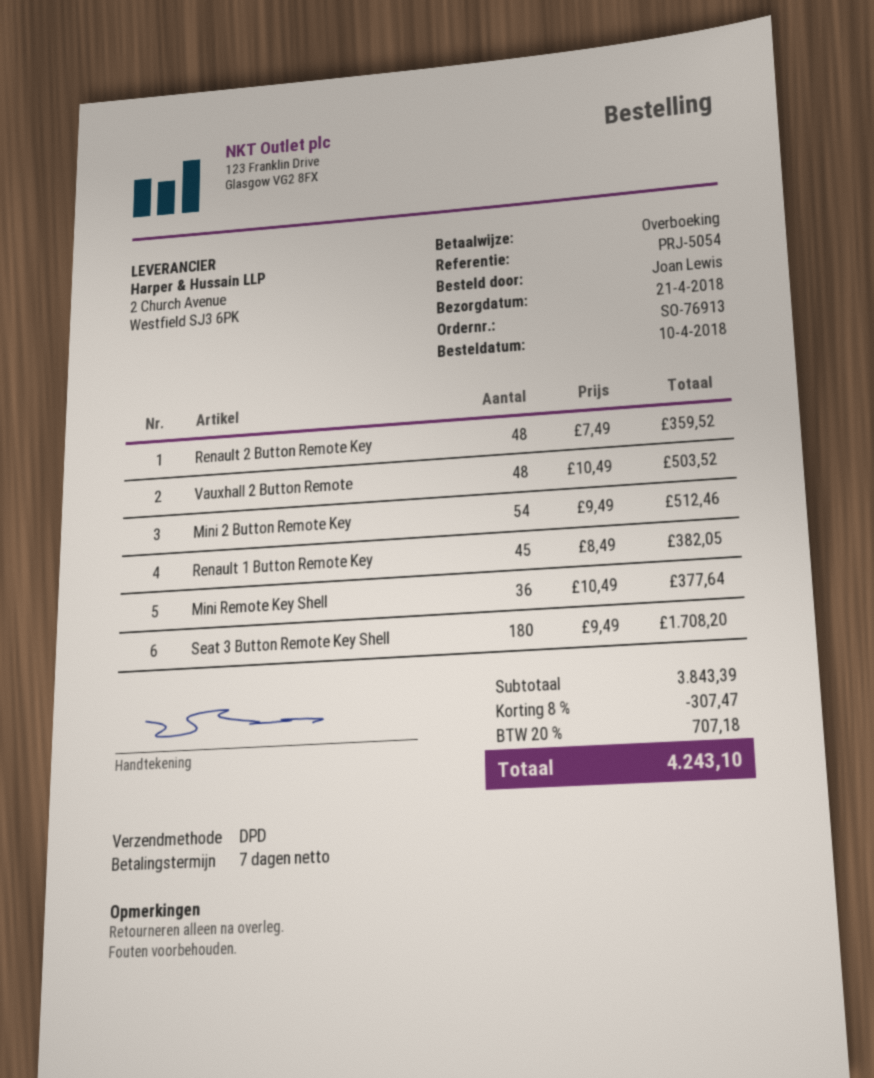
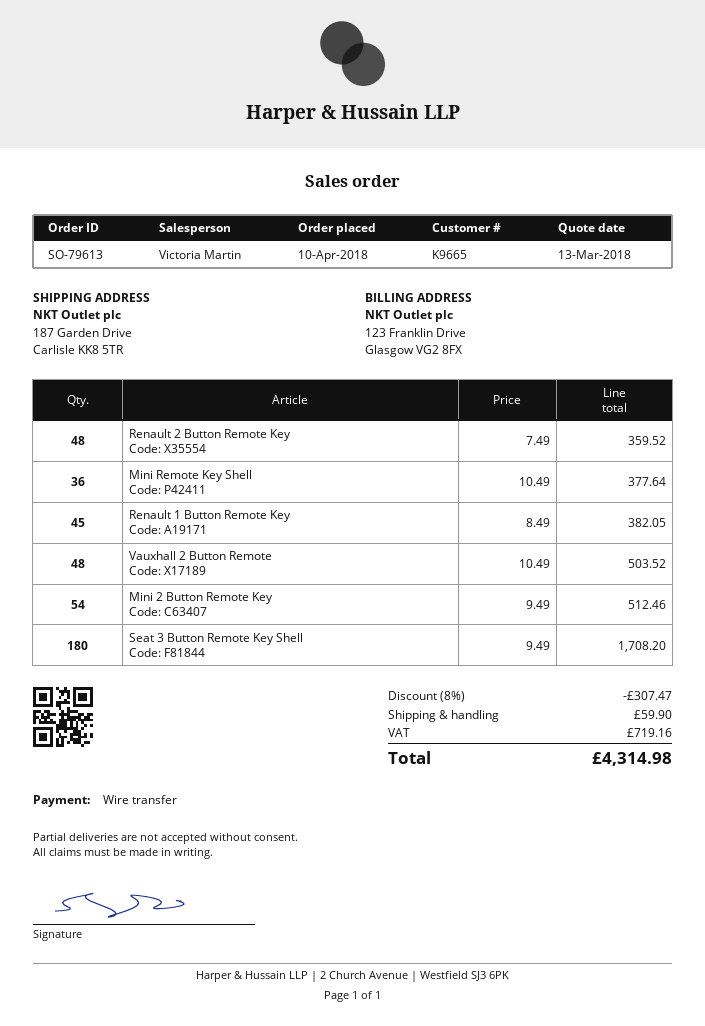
order number: SO-76913 -> SO-79613
shipping: none -> 59.90
tax: 707.18 -> 719.16
total: 4243.10 -> 4314.98

